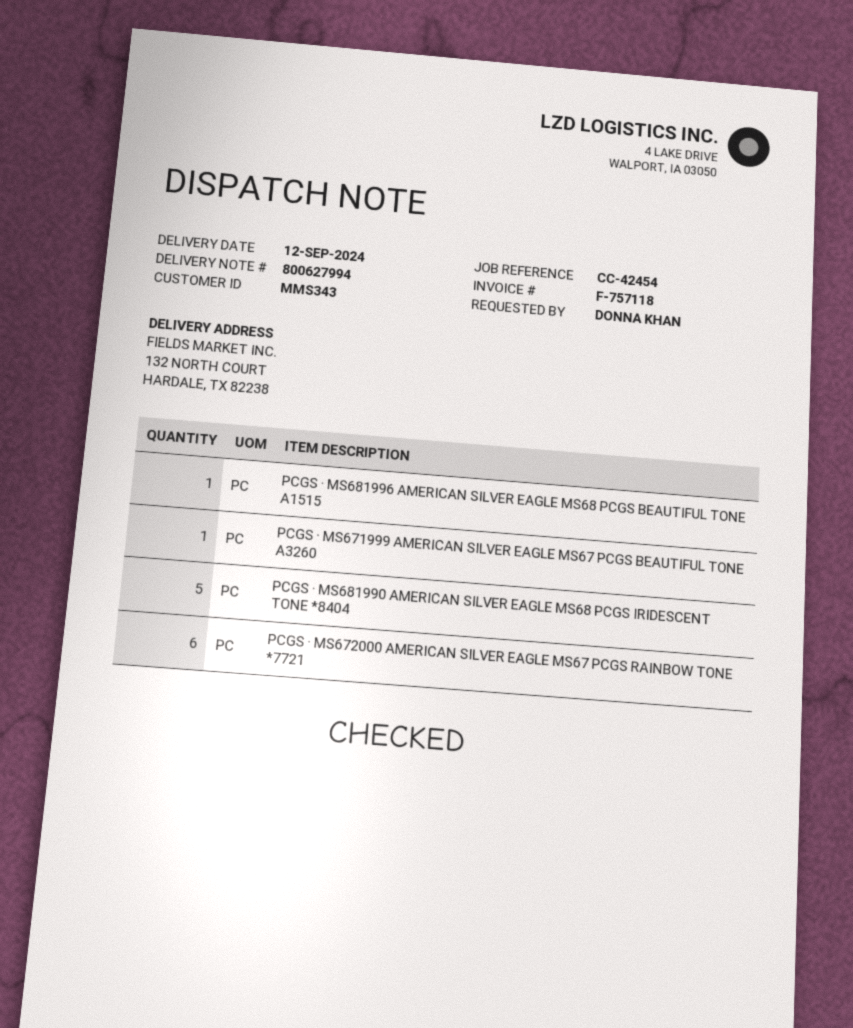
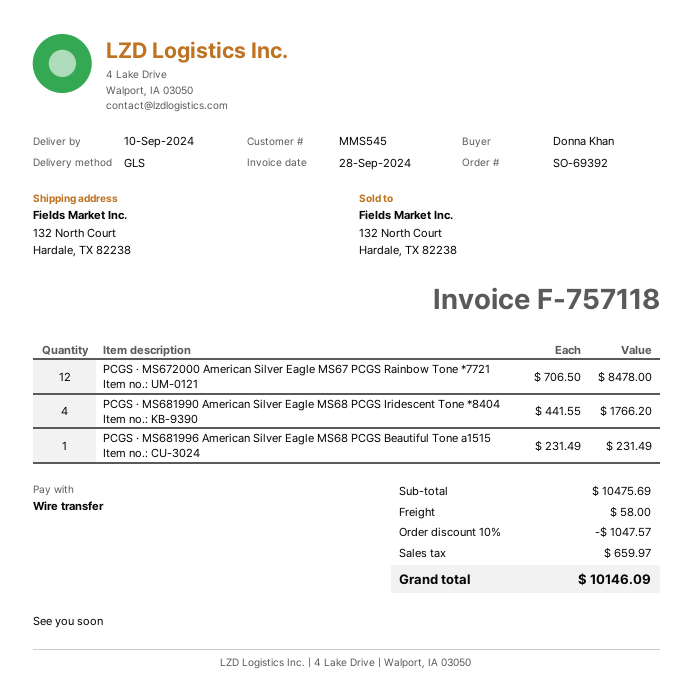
delivery date: 2024-09-12 -> 2024-09-10
customer number: MMS343 -> MMS545
PCGS · MS671999 AMERICAN SILVER EAGLE MS67 PCGS BEAUTIFUL TONE A3260: 1 -> none
PCGS · MS681990 AMERICAN SILVER EAGLE MS68 PCGS IRIDESCENT TONE *8404: 5 -> 4
PCGS · MS672000 AMERICAN SILVER EAGLE MS67 PCGS RAINBOW TONE *7721: 6 -> 12

